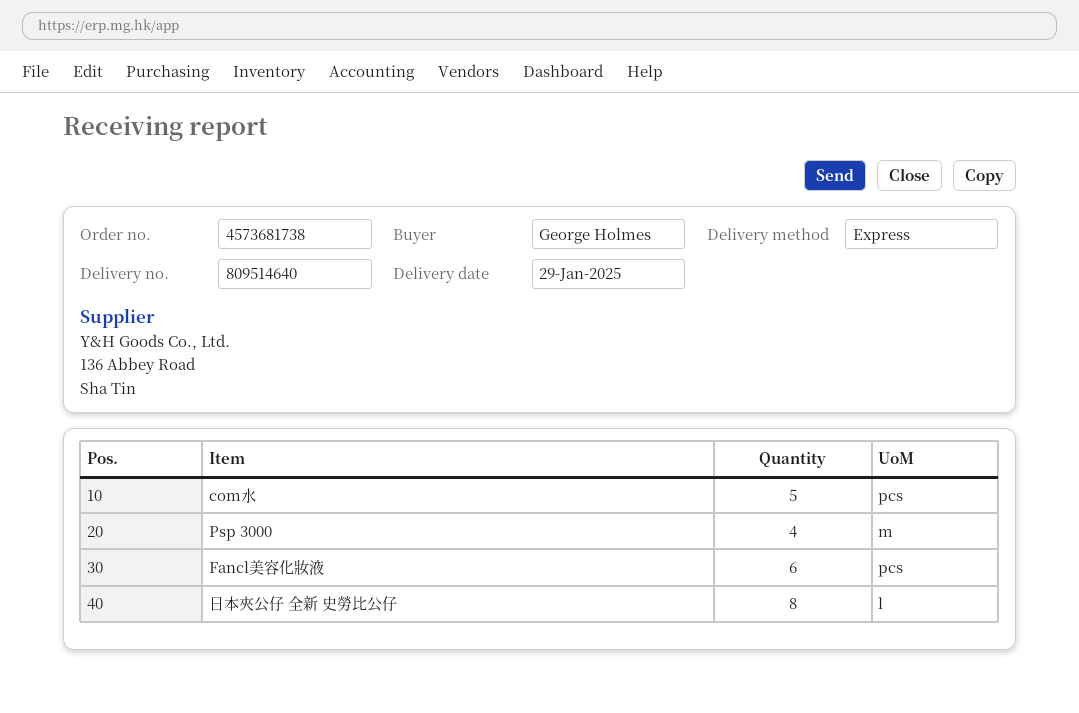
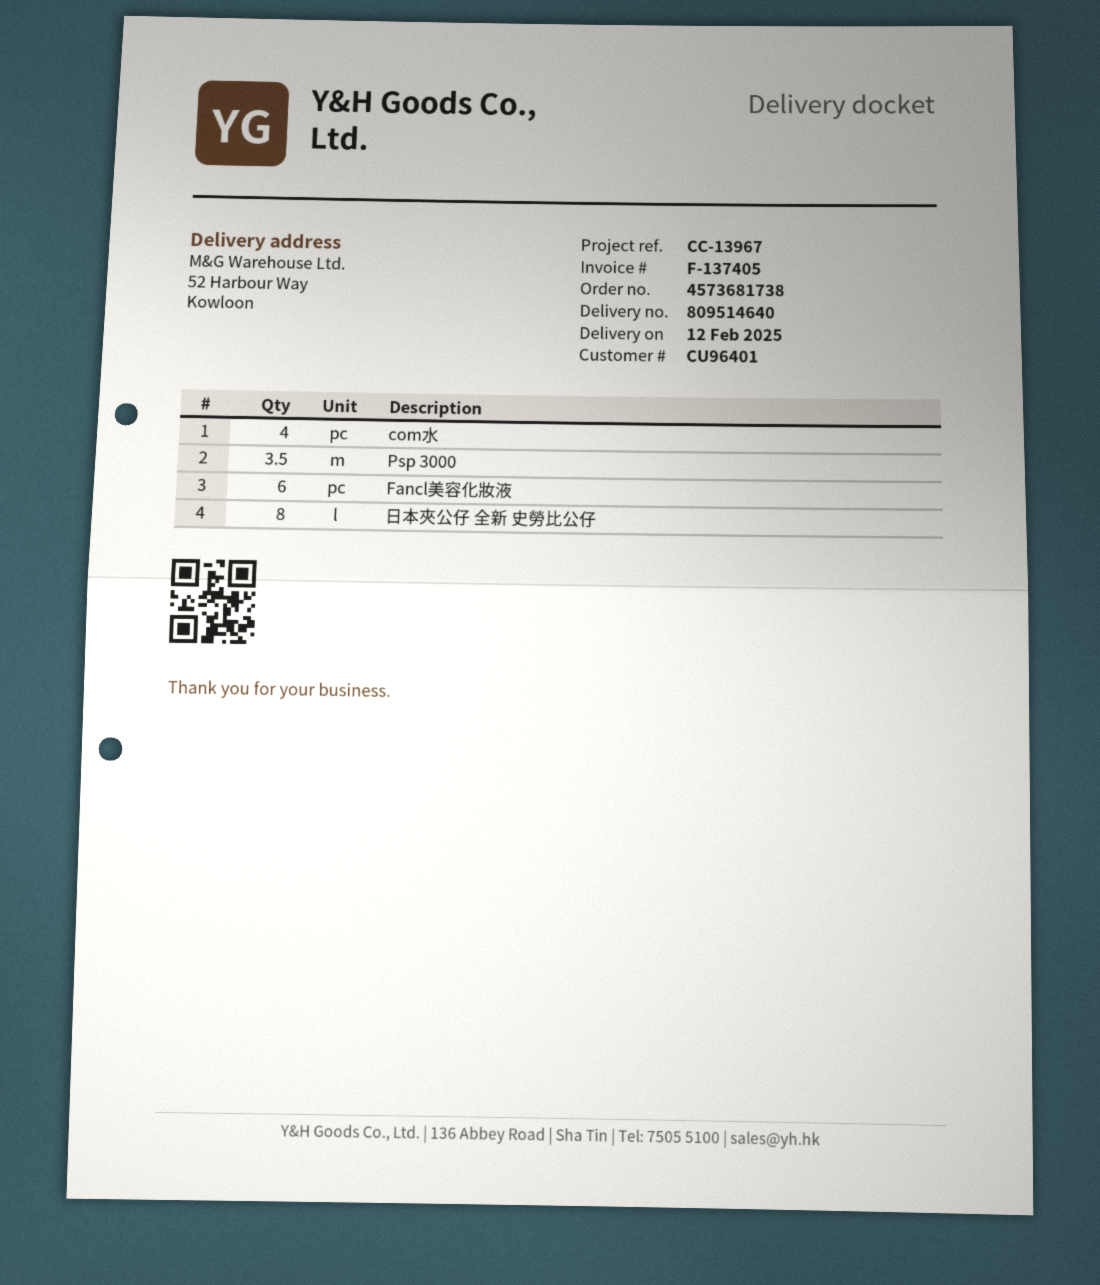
delivery date: 2025-01-29 -> 2025-02-12
com水: 5 -> 4
Psp 3000: 4 -> 3.5

